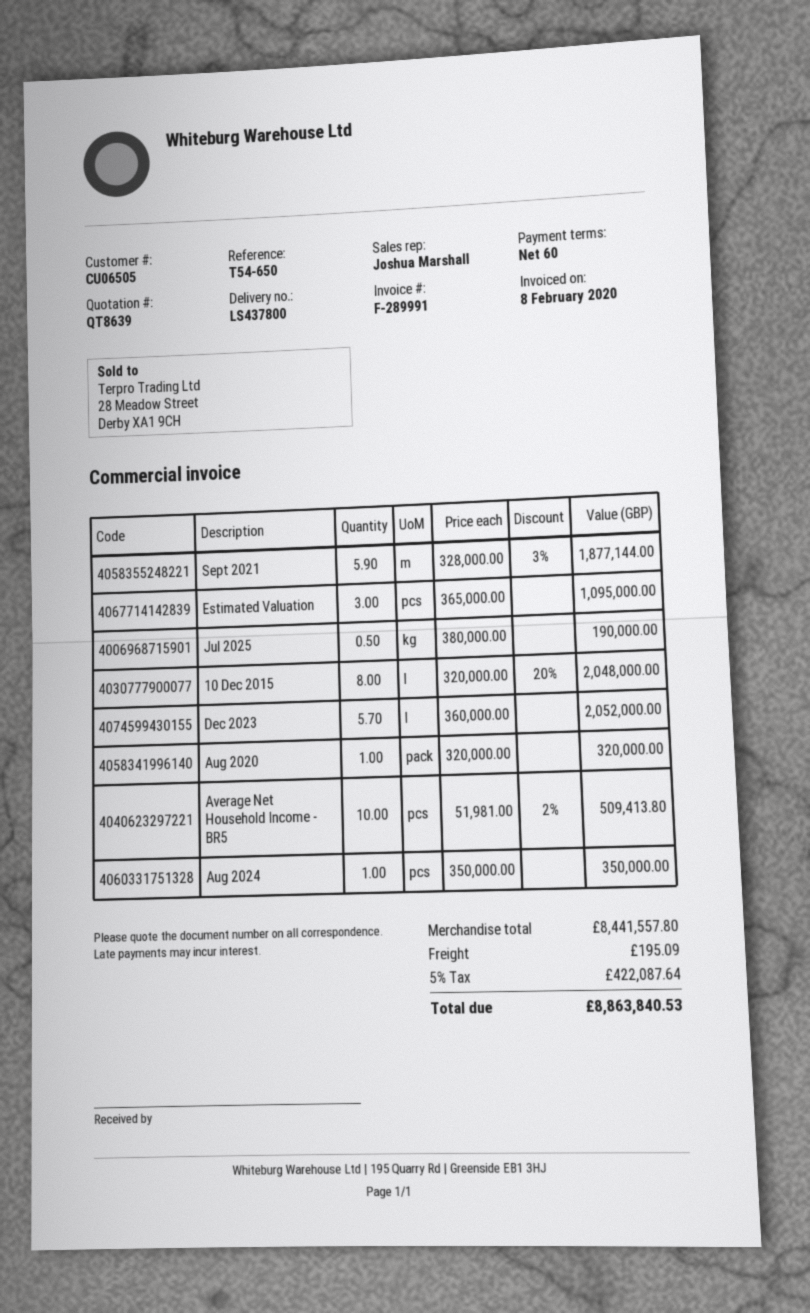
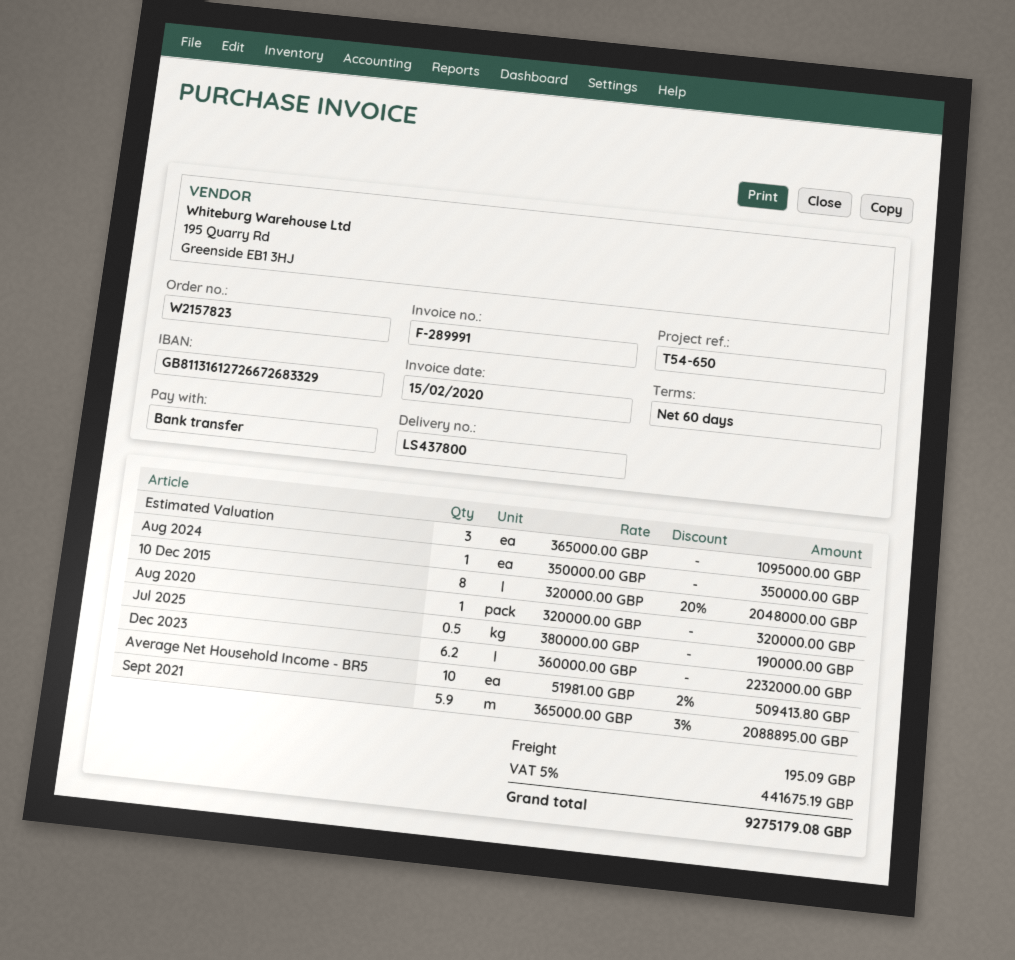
invoice date: 2020-02-08 -> 2020-02-15
Sept 2021: 5.9 x 328000.00 - 3% = 1877144.00 -> 5.9 x 365000.00 - 3% = 2088895.00
Dec 2023: 5.7 x 360000.00 = 2052000.00 -> 6.2 x 360000.00 = 2232000.00
tax: 5% = 422087.64 -> 5% = 441675.19
total: 8863840.53 -> 9275179.08

